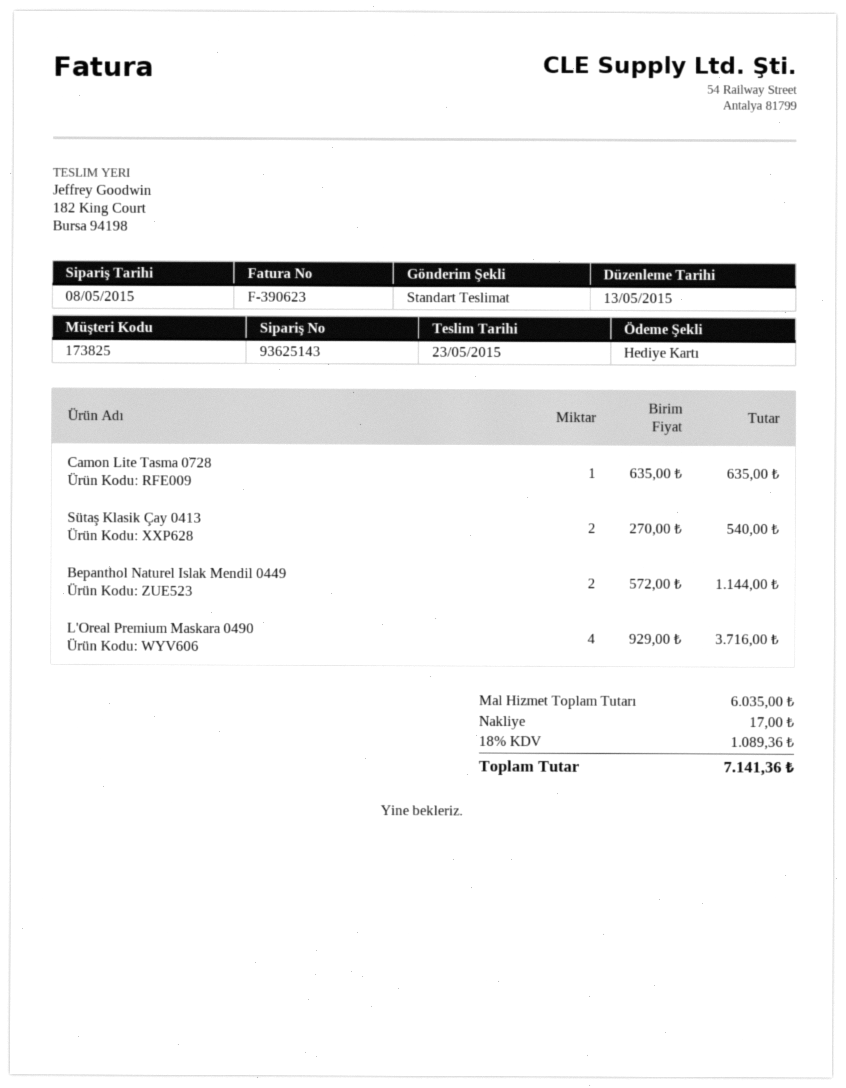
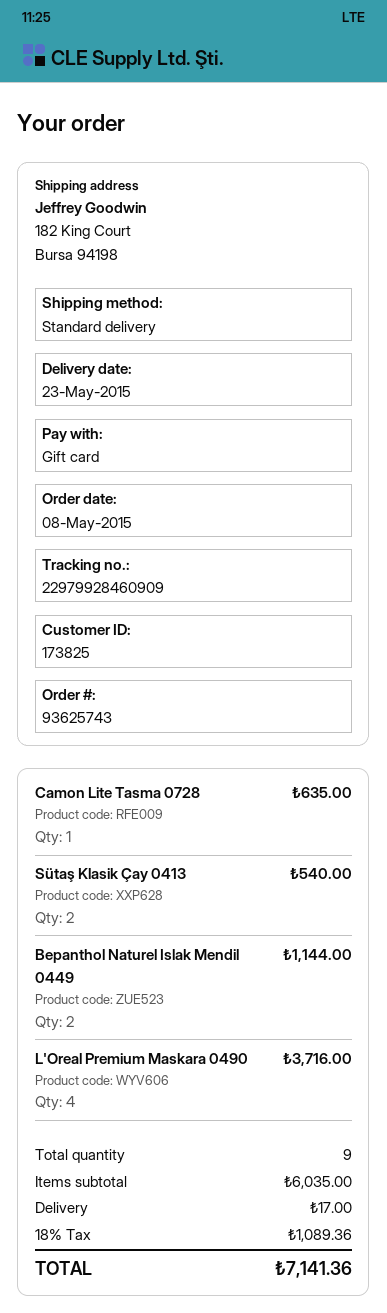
order number: 93625143 -> 93625743

